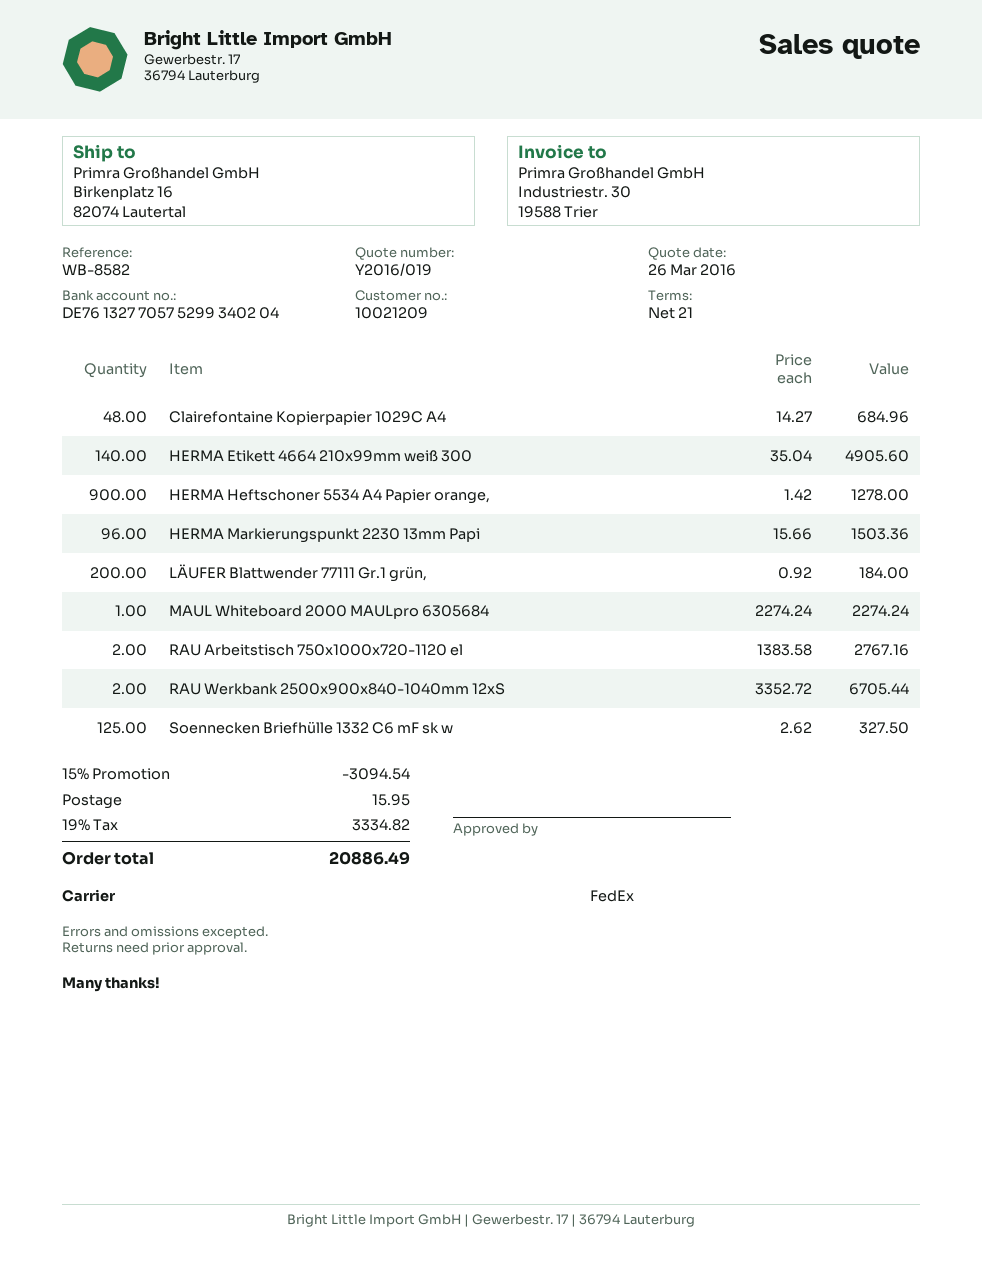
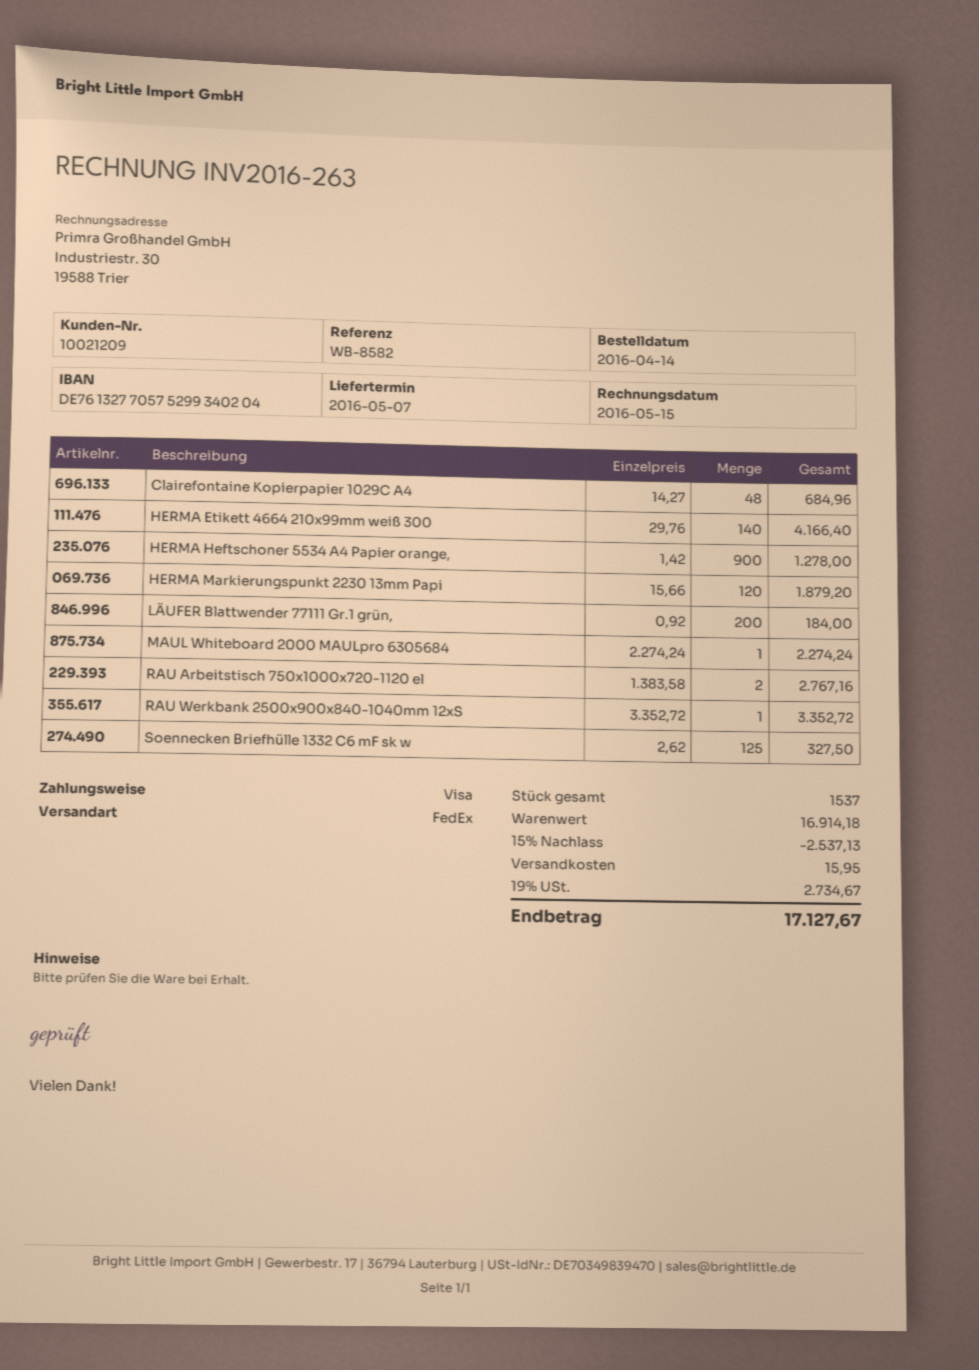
HERMA Etikett 4664 210x99mm weiß 300: 140 x 35.04 = 4905.60 -> 140 x 29.76 = 4166.40
HERMA Markierungspunkt 2230 13mm Papi: 96 x 15.66 = 1503.36 -> 120 x 15.66 = 1879.20
RAU Werkbank 2500x900x840-1040mm 12xS: 2 x 3352.72 = 6705.44 -> 1 x 3352.72 = 3352.72
discount: 15% = 3094.54 -> 15% = 2537.13
tax: 19% = 3334.82 -> 19% = 2734.67
total: 20886.49 -> 17127.67

